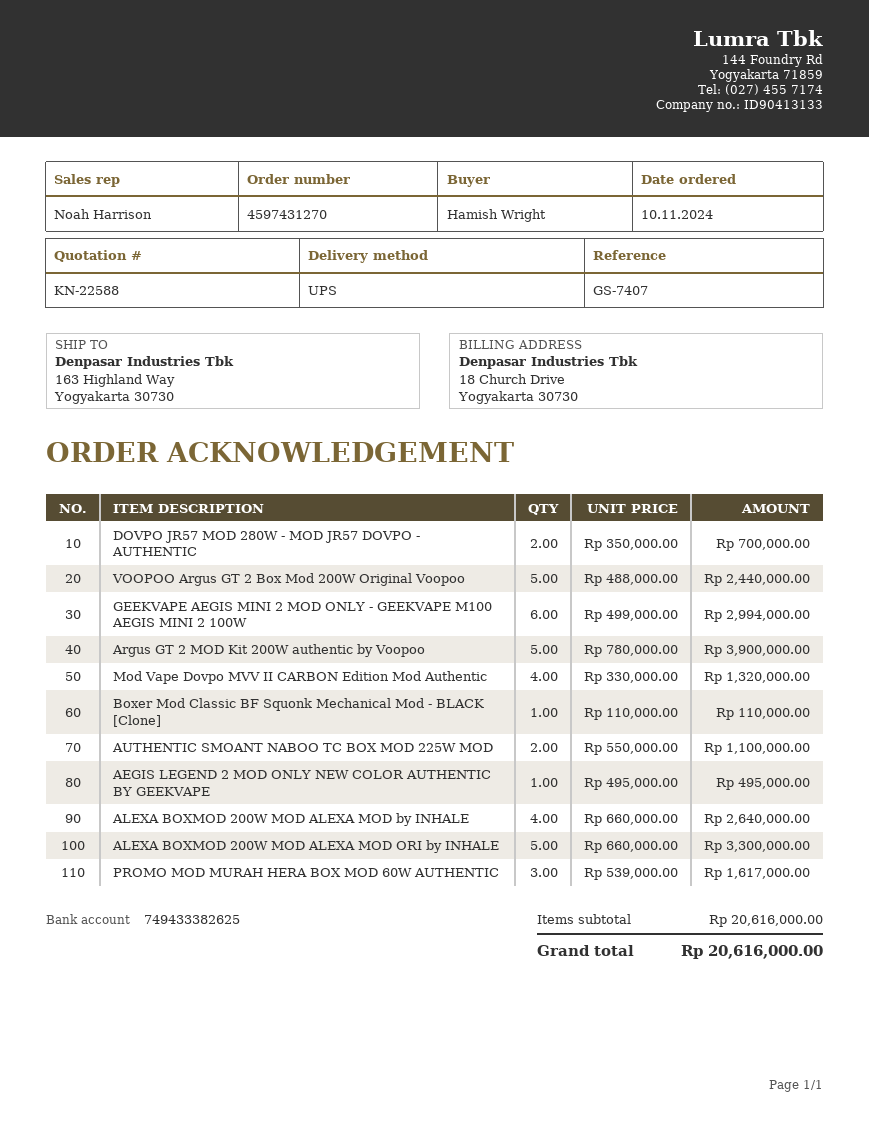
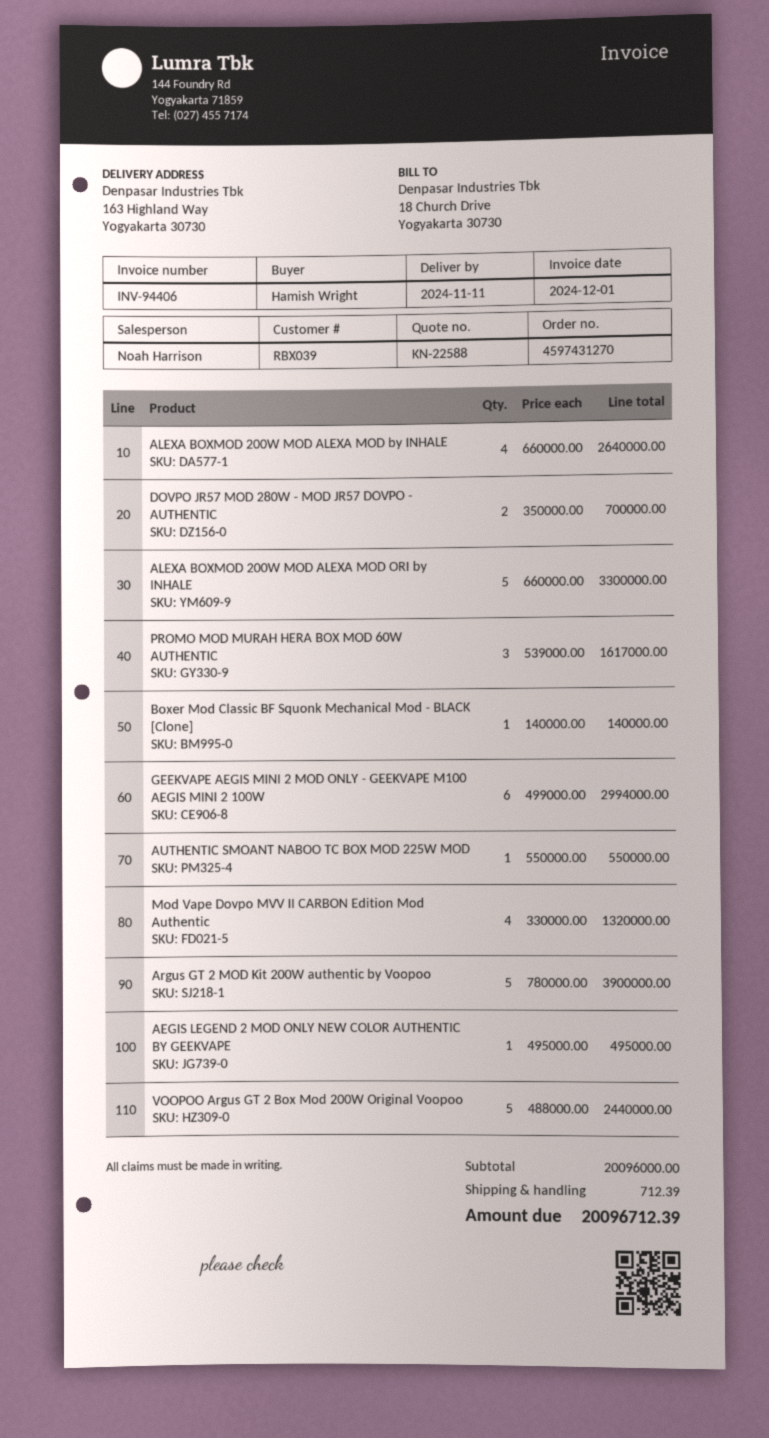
Boxer Mod Classic BF Squonk Mechanical Mod - BLACK [Clone]: 1 x 110000.00 = 110000.00 -> 1 x 140000.00 = 140000.00
AUTHENTIC SMOANT NABOO TC BOX MOD 225W MOD: 2 x 550000.00 = 1100000.00 -> 1 x 550000.00 = 550000.00
subtotal: 20616000.00 -> 20096000.00
shipping: none -> 712.39
total: 20616000.00 -> 20096712.39

